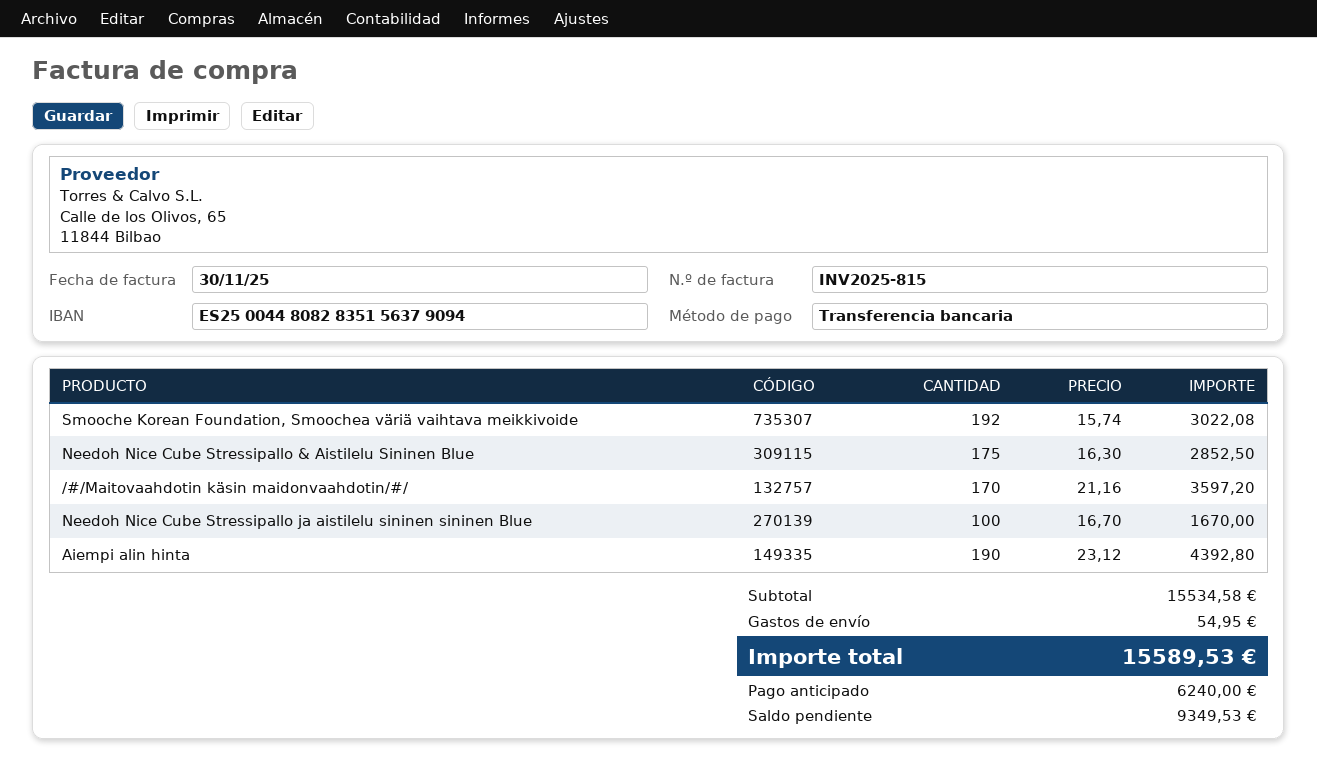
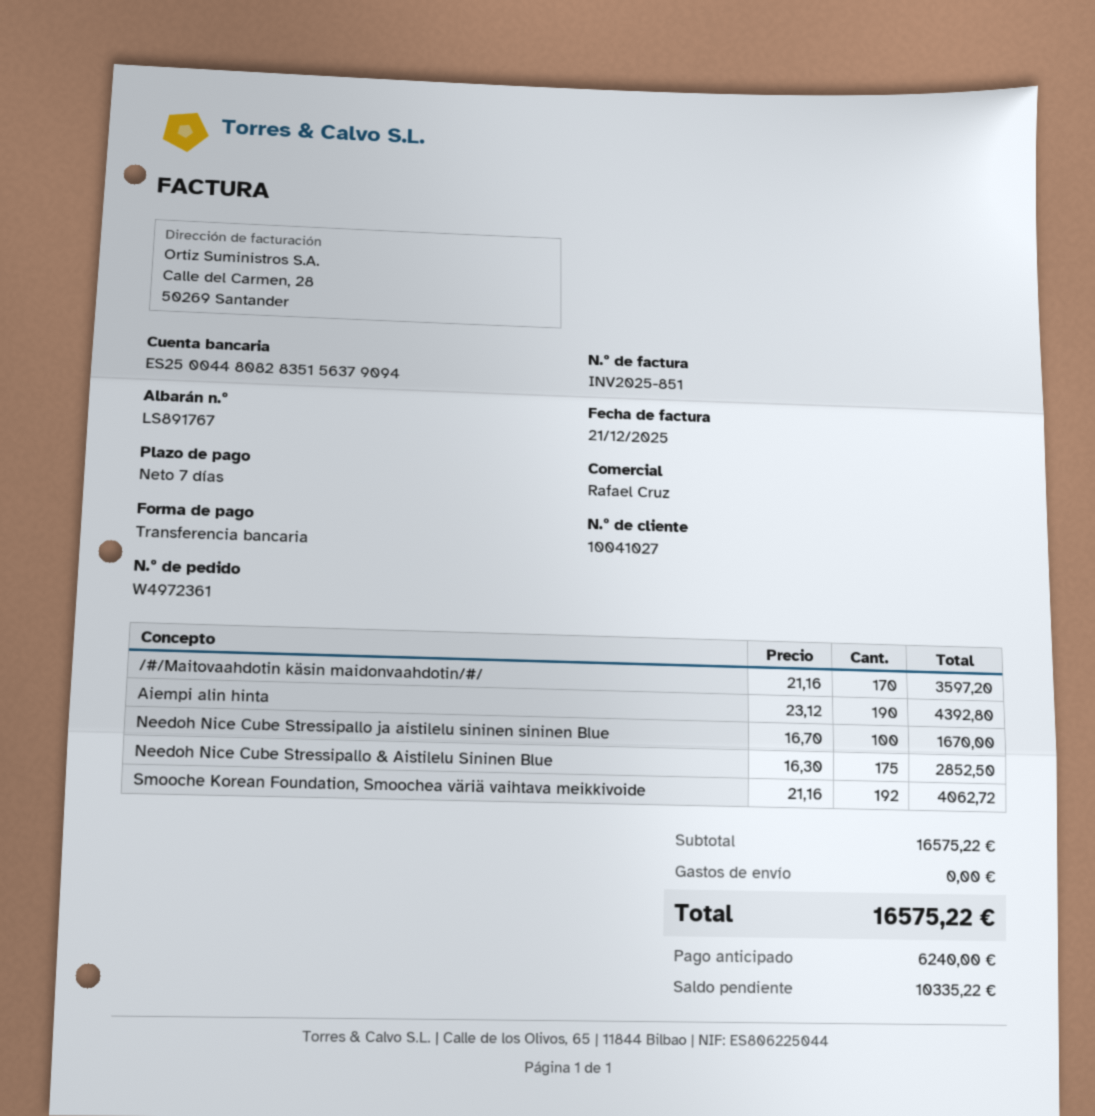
invoice number: INV2025-815 -> INV2025-851
invoice date: 2025-11-30 -> 2025-12-21
Smooche Korean Foundation, Smoochea väriä vaihtava meikkivoide: 192 x 15.74 = 3022.08 -> 192 x 21.16 = 4062.72
subtotal: 15534.58 -> 16575.22
shipping: 54.95 -> 0.00
total: 15589.53 -> 16575.22
balance: 9349.53 -> 10335.22

